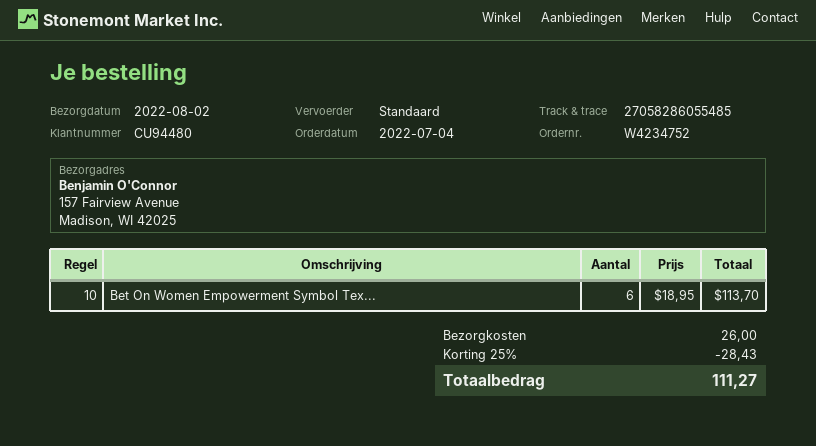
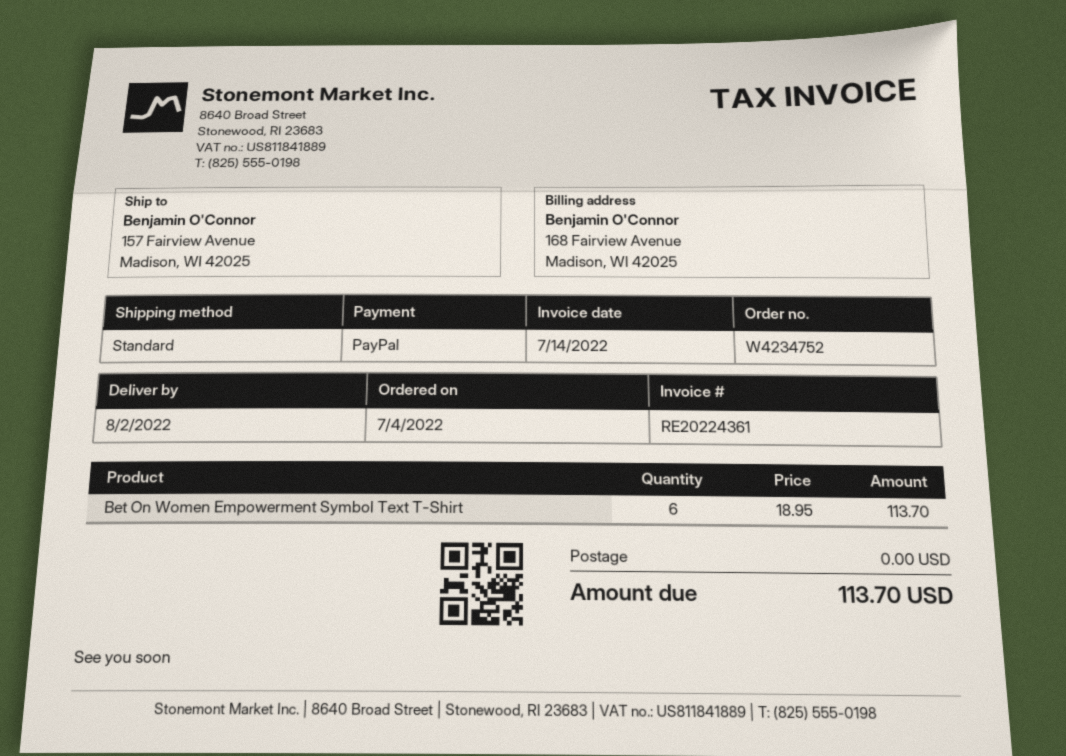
discount: 25% = 28.43 -> none
shipping: 26.00 -> 0.00
total: 111.27 -> 113.70

